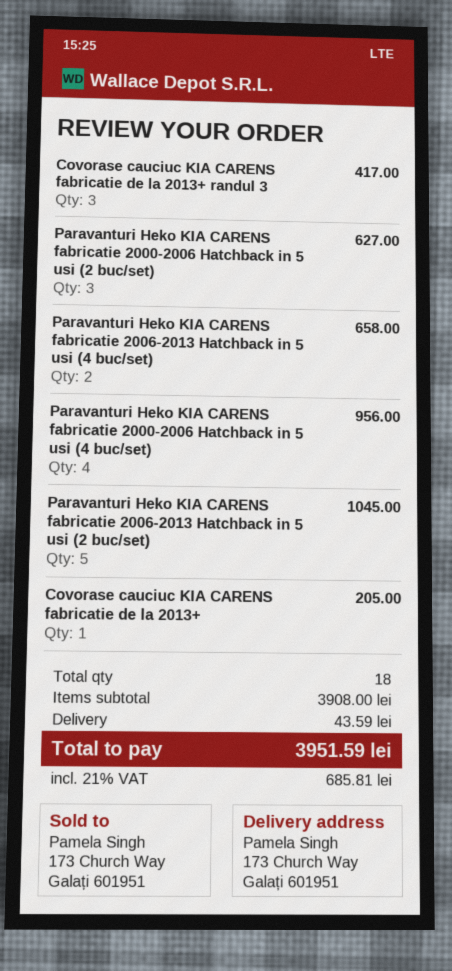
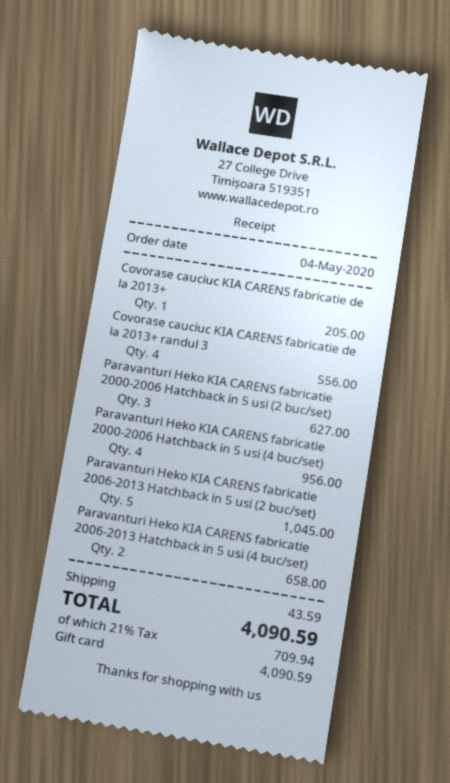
Covorase cauciuc KIA CARENS fabricatie de la 2013+ randul 3: 3 for 417.00 -> 4 for 556.00
tax: 21% = 685.81 -> 21% = 709.94
total: 3951.59 -> 4090.59

